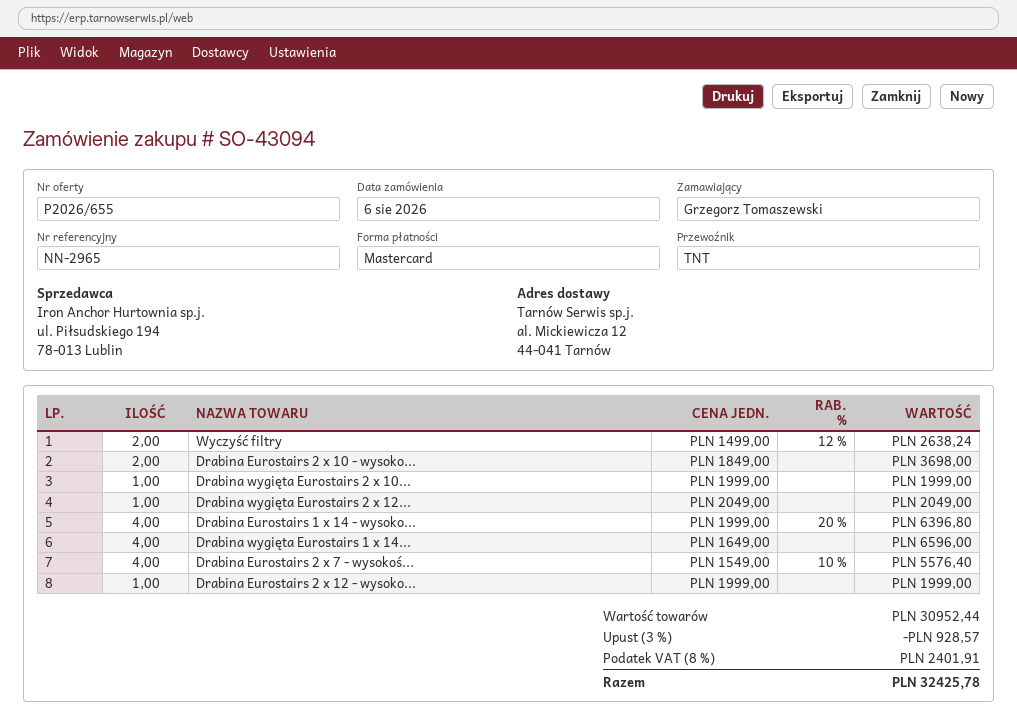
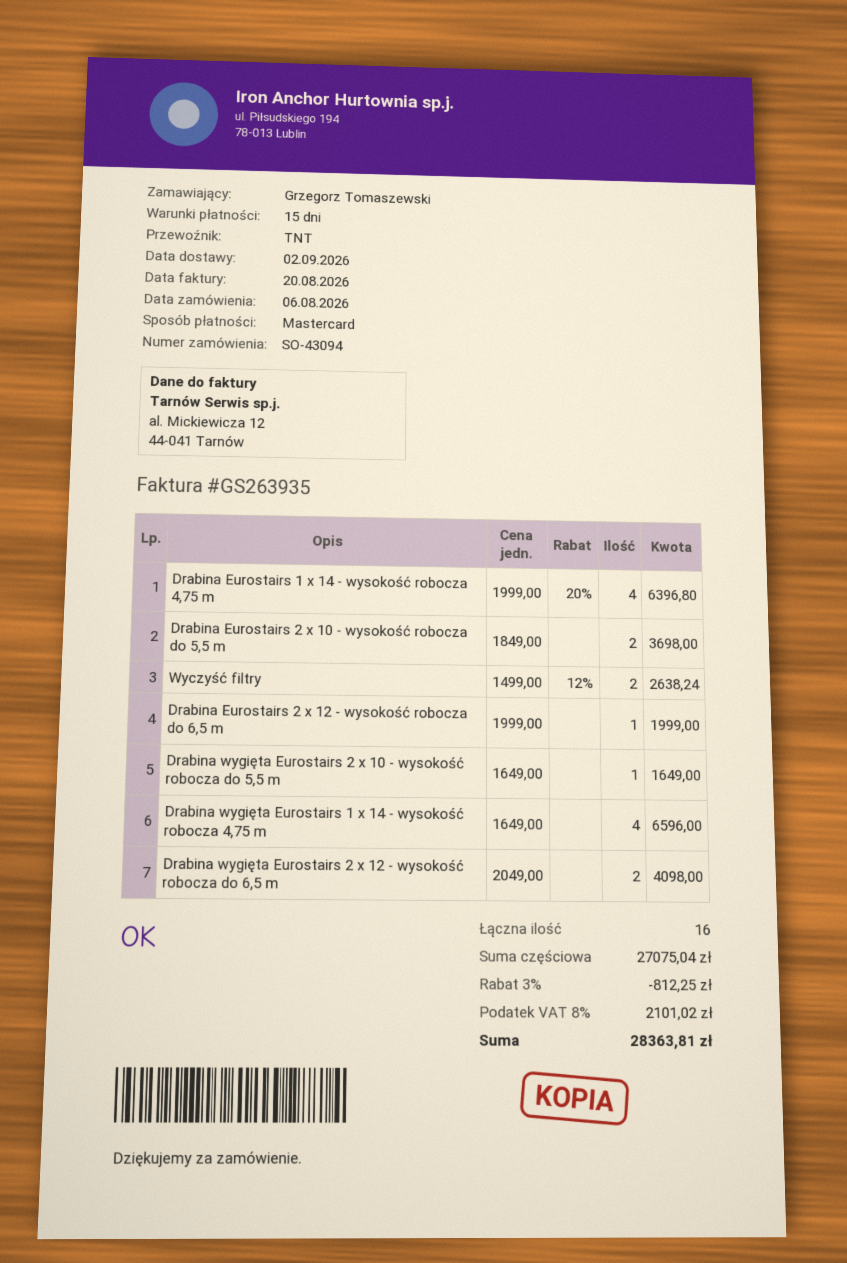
Drabina wygięta Eurostairs 2 x 10...: 1 x 1999.00 = 1999.00 -> 1 x 1649.00 = 1649.00
Drabina wygięta Eurostairs 2 x 12...: 1 x 2049.00 = 2049.00 -> 2 x 2049.00 = 4098.00
Drabina Eurostairs 2 x 7 - wysokoś...: 4 x 1549.00 - 10% = 5576.40 -> none
subtotal: 30952.44 -> 27075.04
discount: 3% = 928.57 -> 3% = 812.25
tax: 8% = 2401.91 -> 8% = 2101.02
total: 32425.78 -> 28363.81

